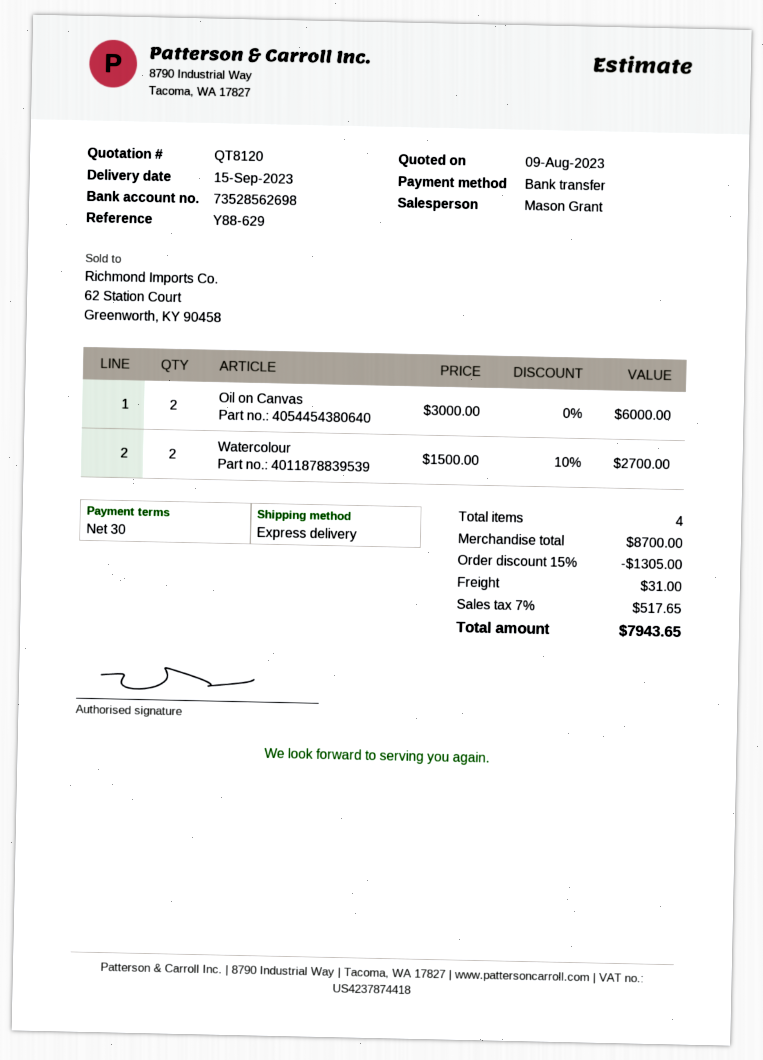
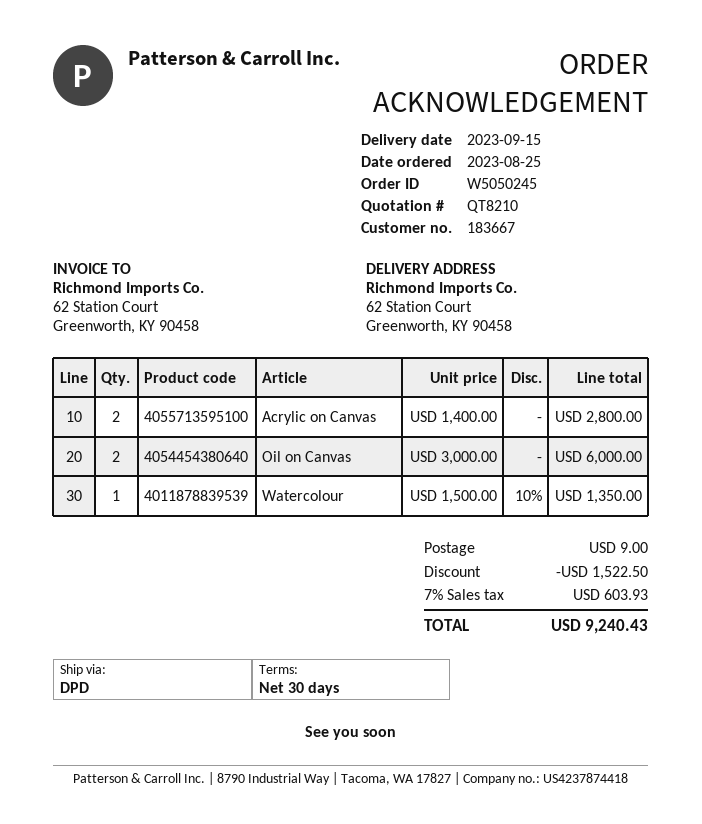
quote number: QT8120 -> QT8210
shipping method: express -> DPD
Watercolour: 2 x 1500.00 - 10% = 2700.00 -> 1 x 1500.00 - 10% = 1350.00
Acrylic on Canvas: none -> 2 x 1400.00 = 2800.00
discount: 1305.00 -> 1522.50
shipping: 31.00 -> 9.00
tax: 7% = 517.65 -> 7% = 603.93
total: 7943.65 -> 9240.43

